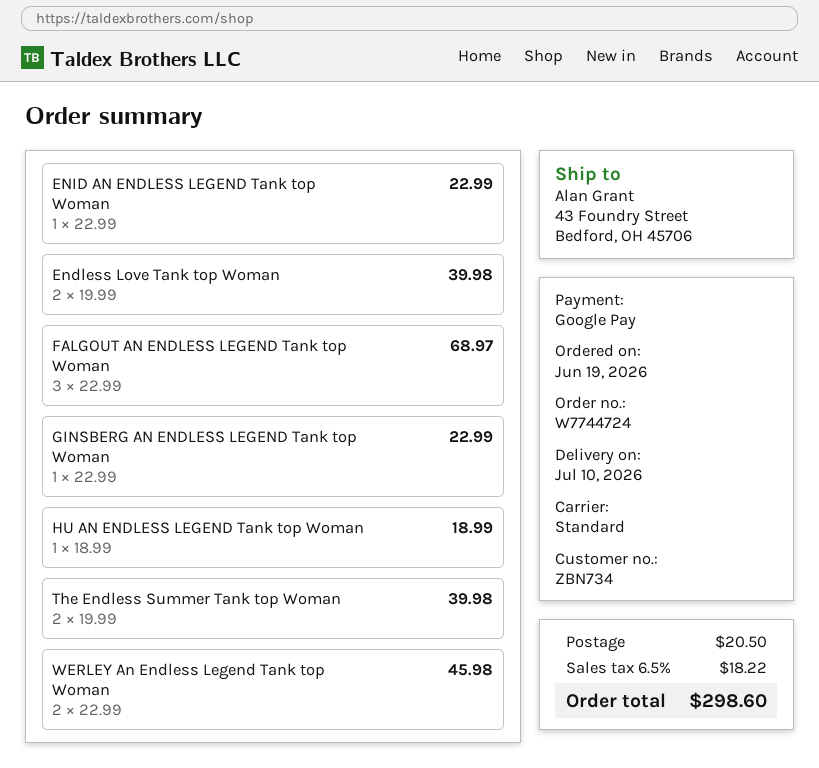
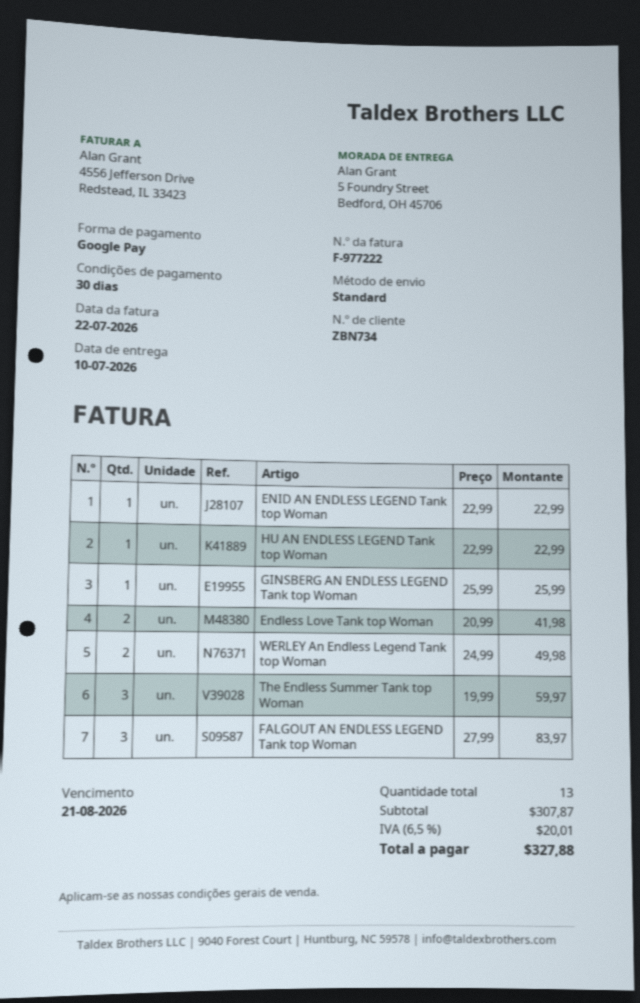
ship to: 43 Foundry Street, Bedford, OH 45706 -> 5 Foundry Street, Bedford, OH 45706
Endless Love Tank top Woman: 2 x 19.99 = 39.98 -> 2 x 20.99 = 41.98
FALGOUT AN ENDLESS LEGEND Tank top Woman: 3 x 22.99 = 68.97 -> 3 x 27.99 = 83.97
GINSBERG AN ENDLESS LEGEND Tank top Woman: 1 x 22.99 = 22.99 -> 1 x 25.99 = 25.99
HU AN ENDLESS LEGEND Tank top Woman: 1 x 18.99 = 18.99 -> 1 x 22.99 = 22.99
The Endless Summer Tank top Woman: 2 x 19.99 = 39.98 -> 3 x 19.99 = 59.97
WERLEY An Endless Legend Tank top Woman: 2 x 22.99 = 45.98 -> 2 x 24.99 = 49.98
shipping: 20.50 -> none
tax: 6.5% = 18.22 -> 6.5% = 20.01
total: 298.60 -> 327.88

